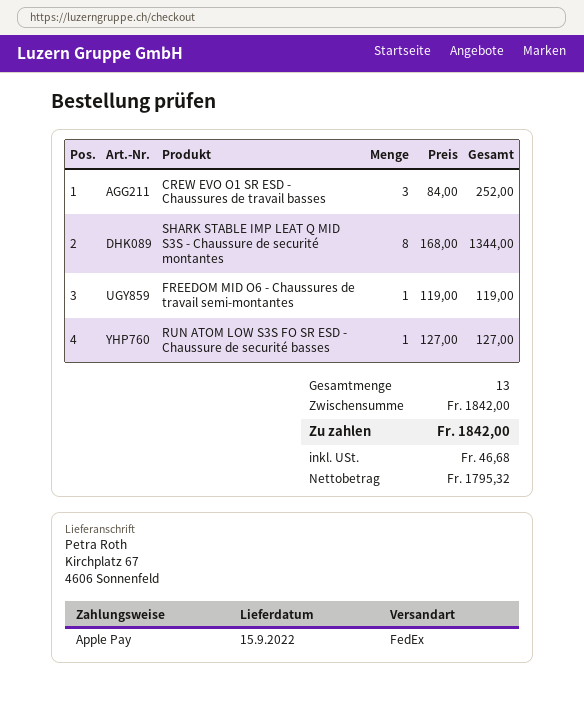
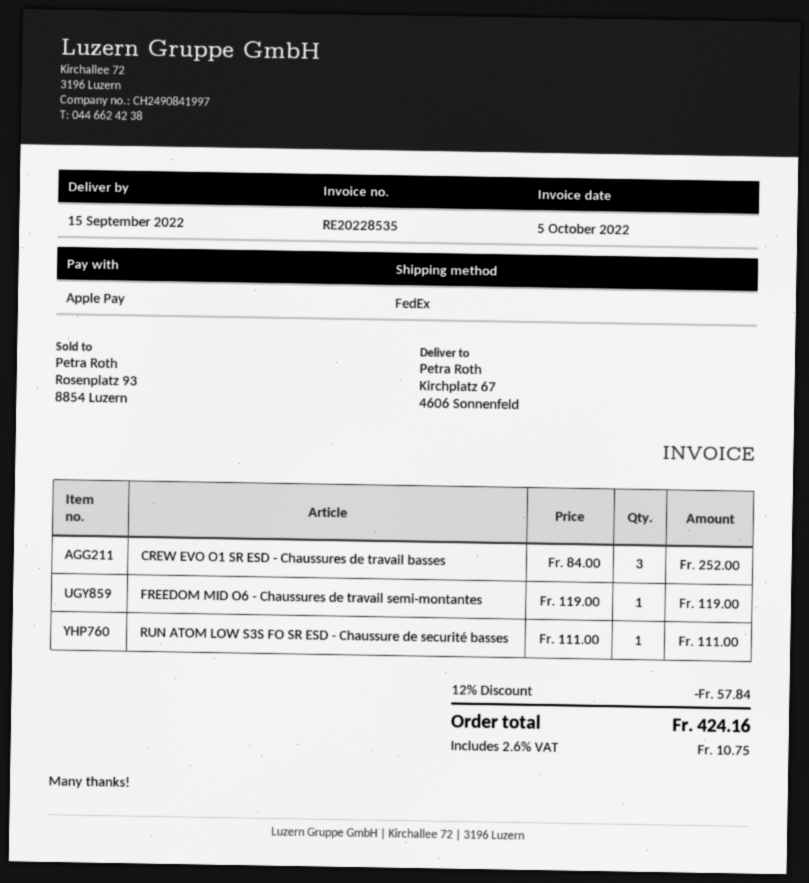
SHARK STABLE IMP LEAT Q MID S3S - Chaussure de securité montantes: 8 x 168.00 = 1344.00 -> none
RUN ATOM LOW S3S FO SR ESD - Chaussure de securité basses: 1 x 127.00 = 127.00 -> 1 x 111.00 = 111.00
discount: none -> 12% = 57.84
tax: 46.68 -> 10.75
total: 1842.00 -> 424.16

